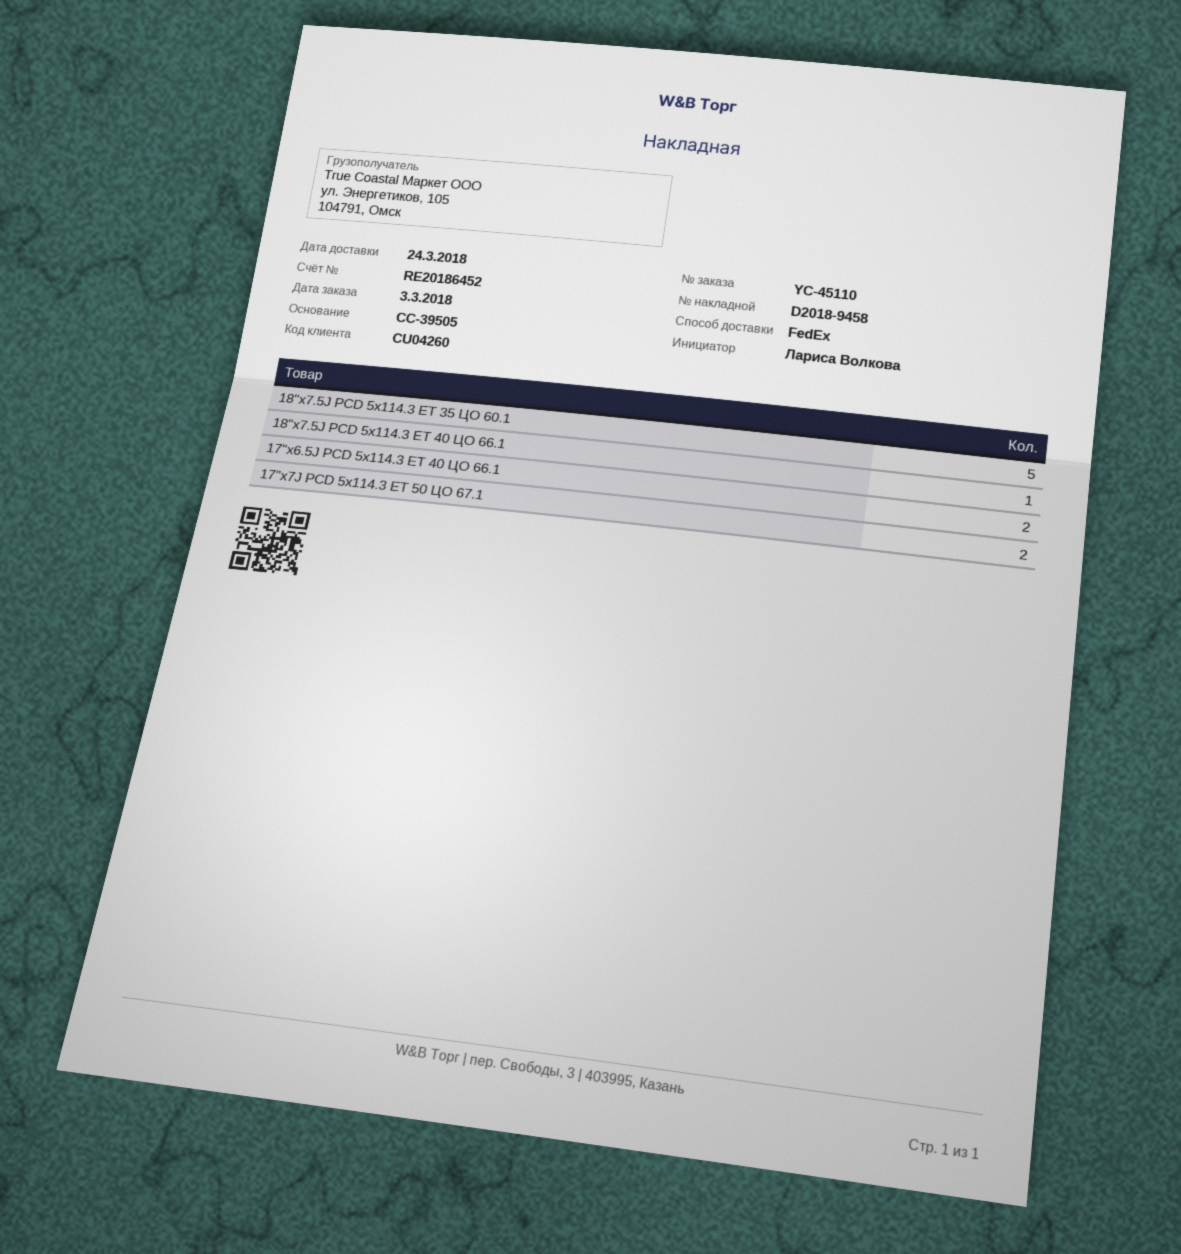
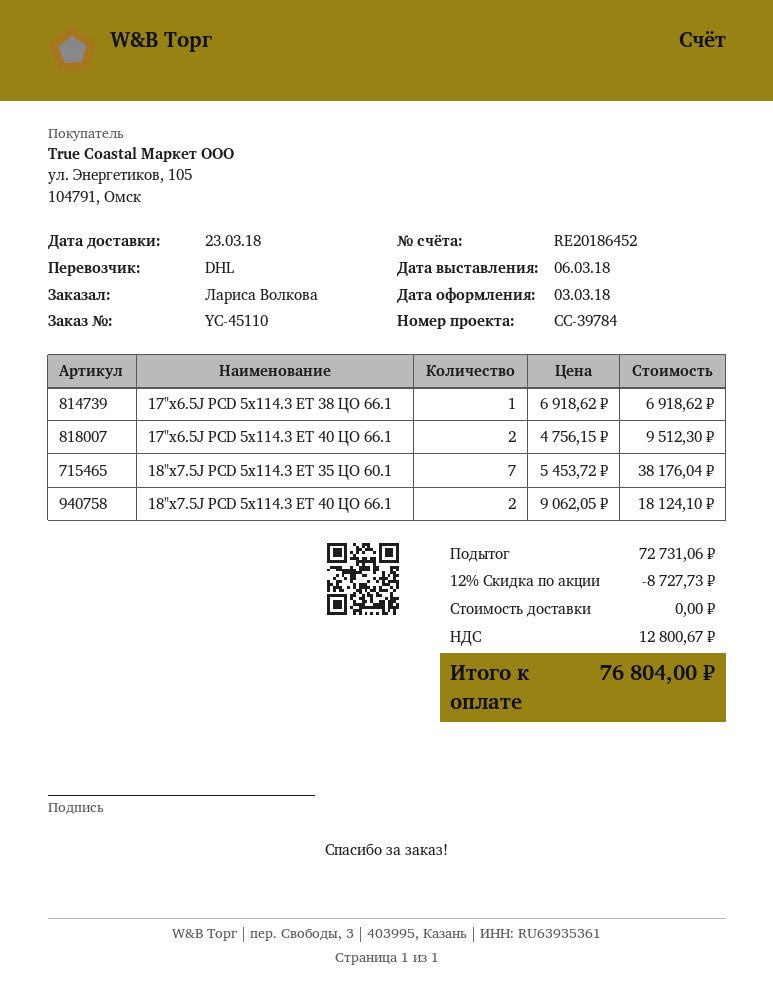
delivery date: 2018-03-24 -> 2018-03-23
reference: CC-39505 -> CC-39784
shipping method: FedEx -> DHL
18"x7.5J PCD 5x114.3 ЕТ 35 ЦО 60.1: 5 -> 7
18"x7.5J PCD 5x114.3 ЕТ 40 ЦО 66.1: 1 -> 2
17"x7J PCD 5x114.3 ЕТ 50 ЦО 67.1: 2 -> none
17"x6.5J PCD 5x114.3 ЕТ 38 ЦО 66.1: none -> 1

